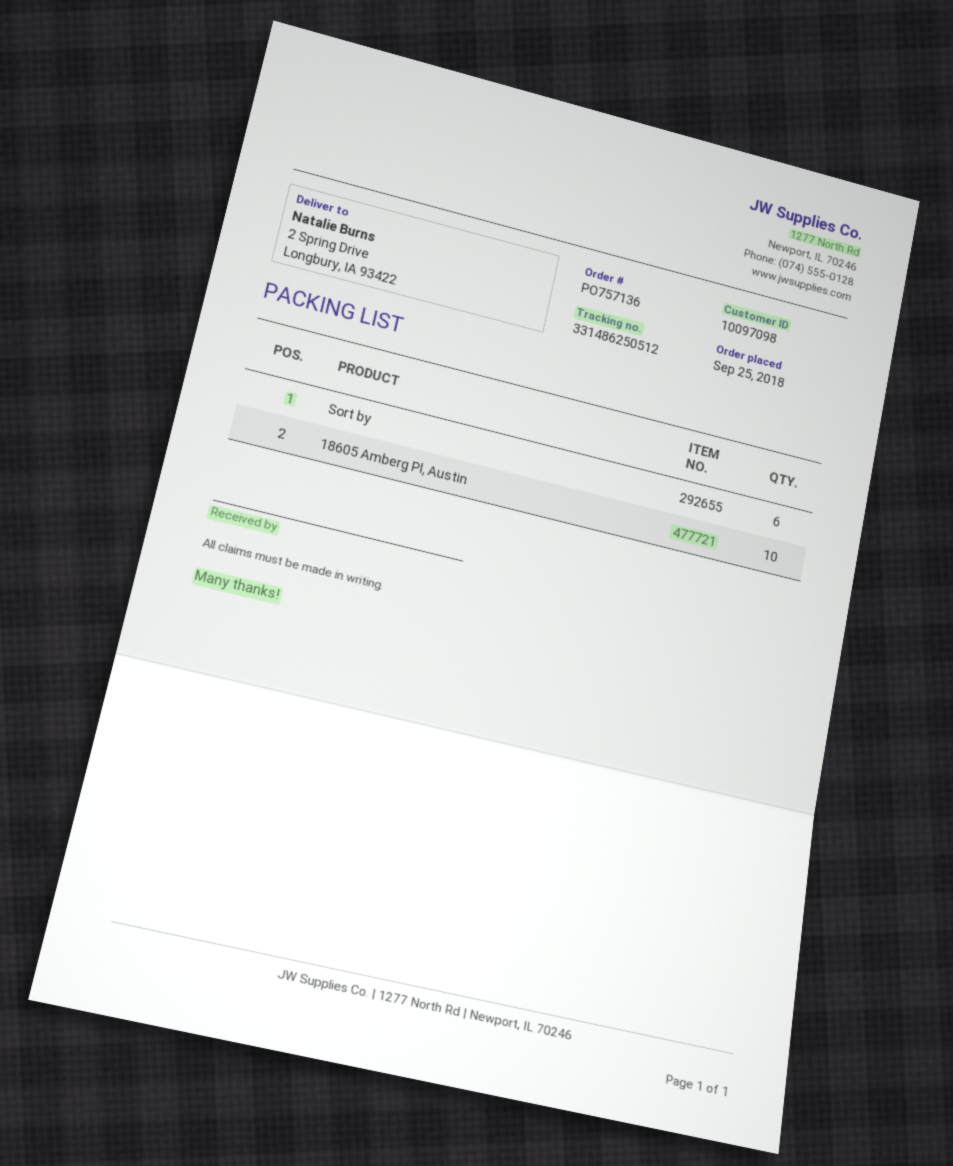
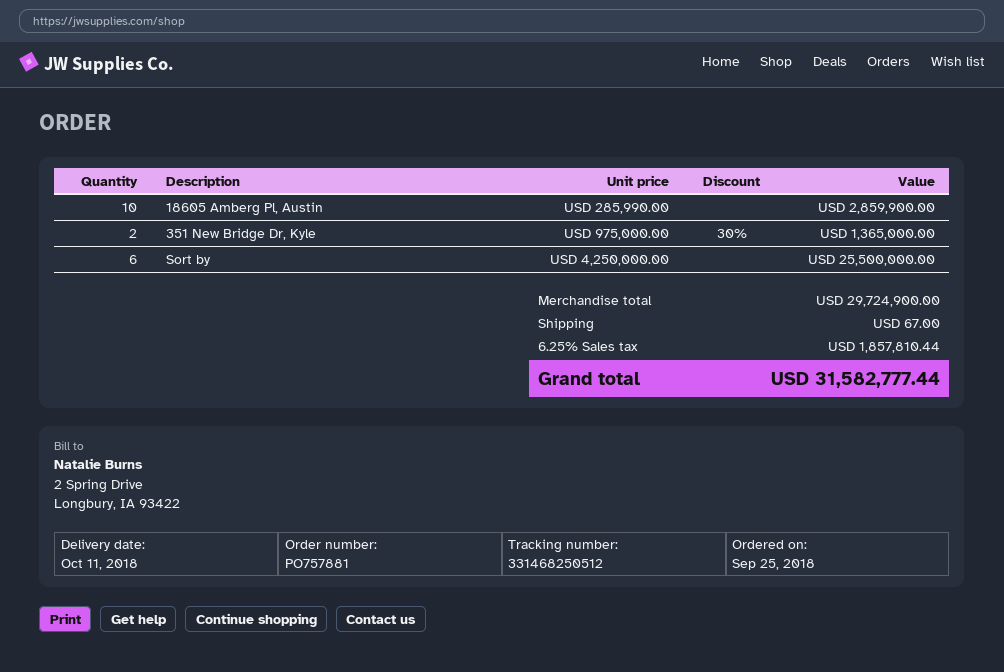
order number: PO757136 -> PO757881
tracking number: 331486250512 -> 331468250512
351 New Bridge Dr, Kyle: none -> 2

